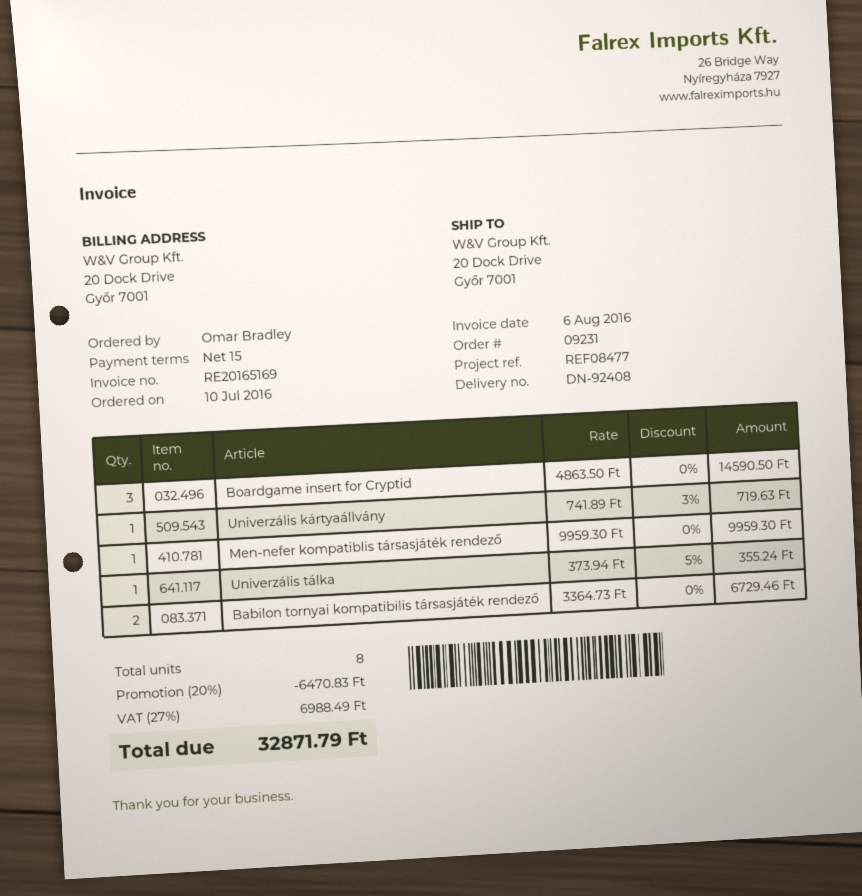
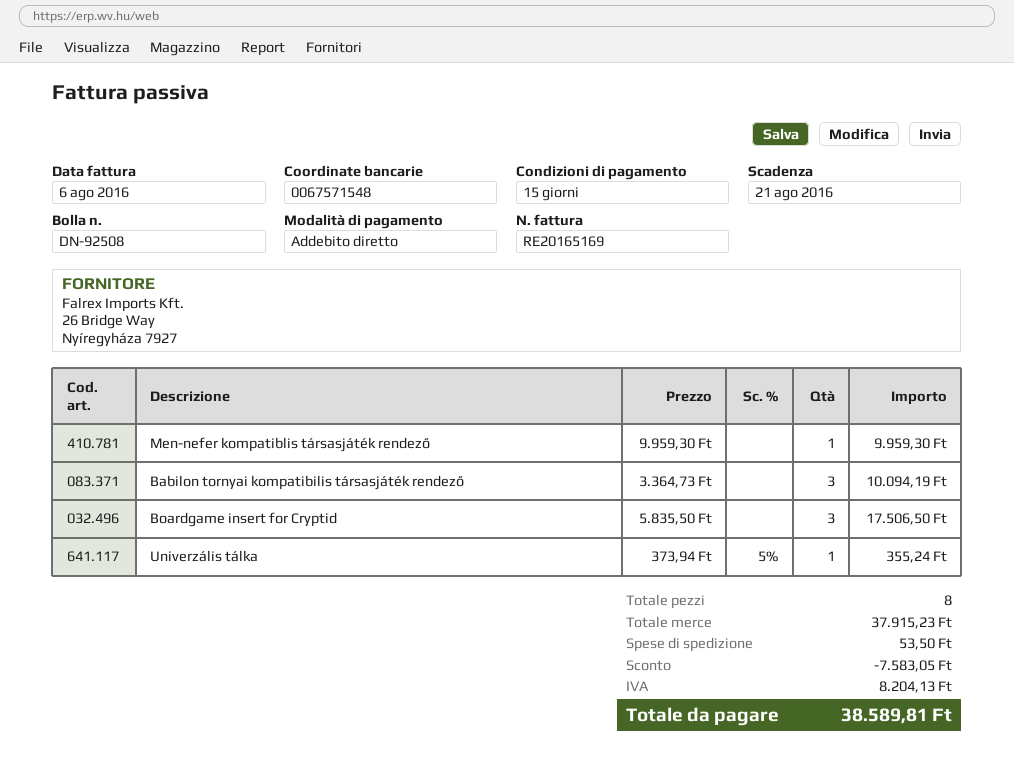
delivery note number: DN-92408 -> DN-92508
Boardgame insert for Cryptid: 3 x 4863.50 = 14590.50 -> 3 x 5835.50 = 17506.50
Univerzális kártyaállvány: 1 x 741.89 - 3% = 719.63 -> none
Babilon tornyai kompatibilis társasjáték rendező: 2 x 3364.73 = 6729.46 -> 3 x 3364.73 = 10094.19
discount: 6470.83 -> 7583.05
shipping: none -> 53.50
tax: 6988.49 -> 8204.13
total: 32871.79 -> 38589.81

